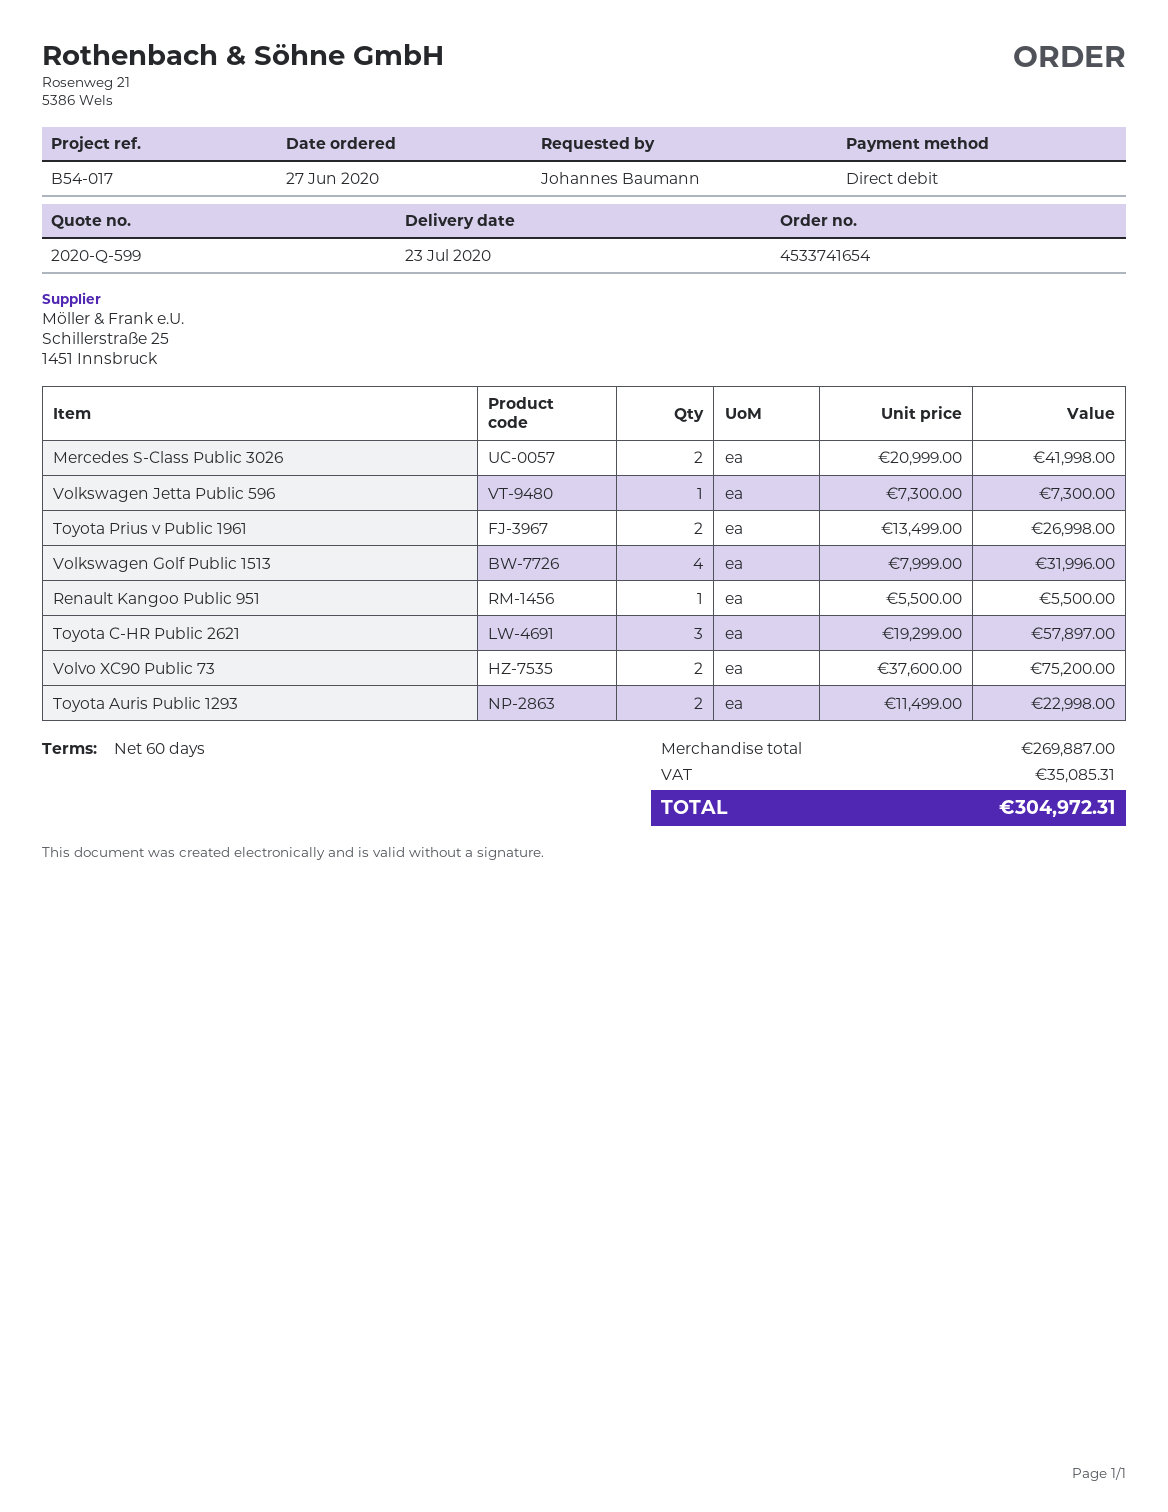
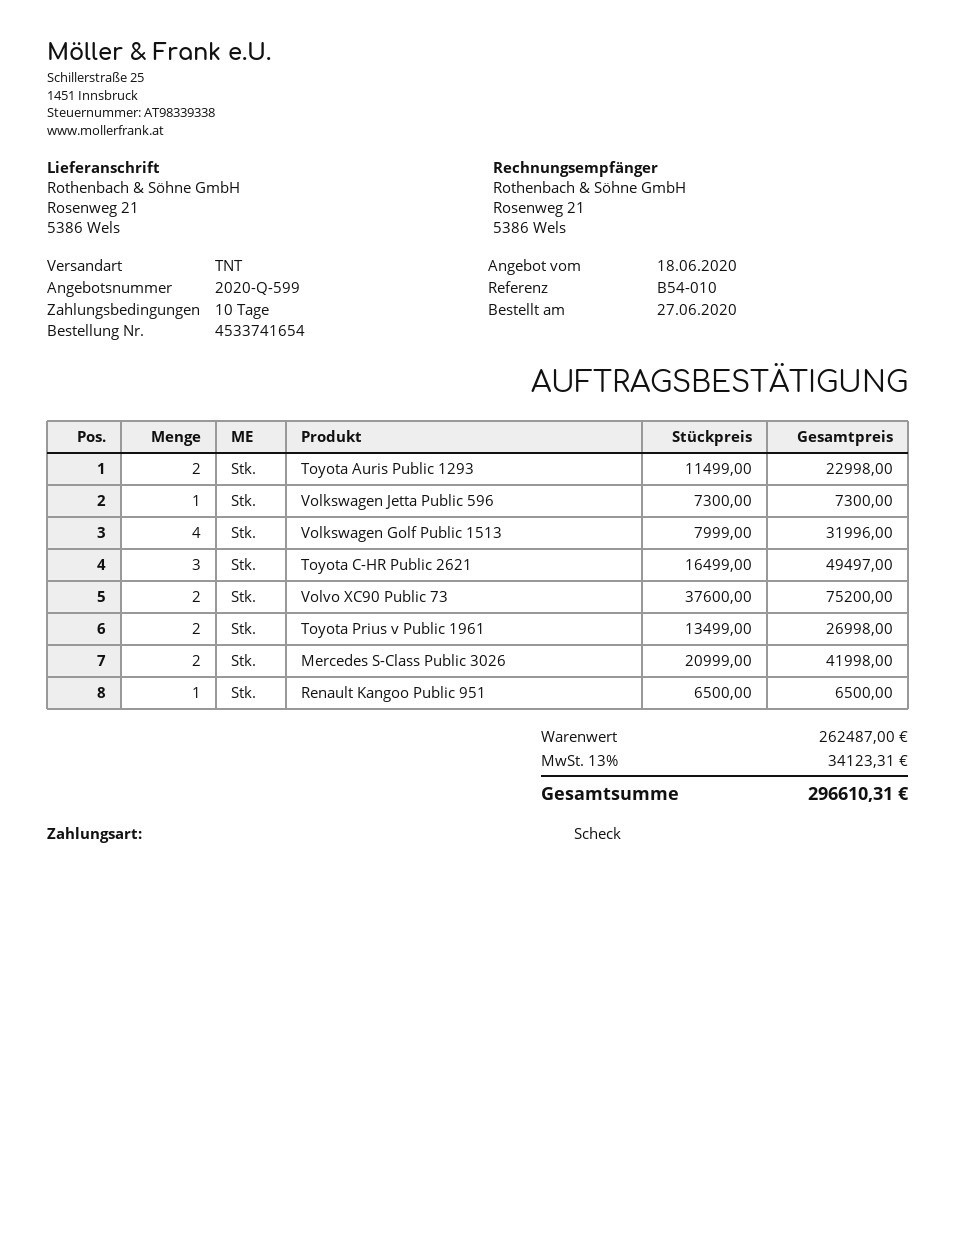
payment terms: 60 days -> 10 days
reference: B54-017 -> B54-010
payment method: direct debit -> cheque
Renault Kangoo Public 951: 1 x 5500.00 = 5500.00 -> 1 x 6500.00 = 6500.00
Toyota C-HR Public 2621: 3 x 19299.00 = 57897.00 -> 3 x 16499.00 = 49497.00
subtotal: 269887.00 -> 262487.00
tax: 35085.31 -> 34123.31
total: 304972.31 -> 296610.31

